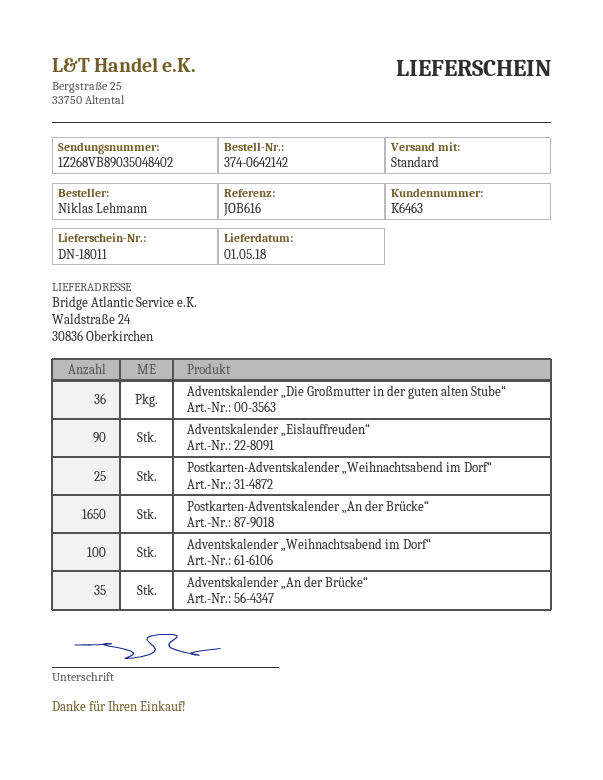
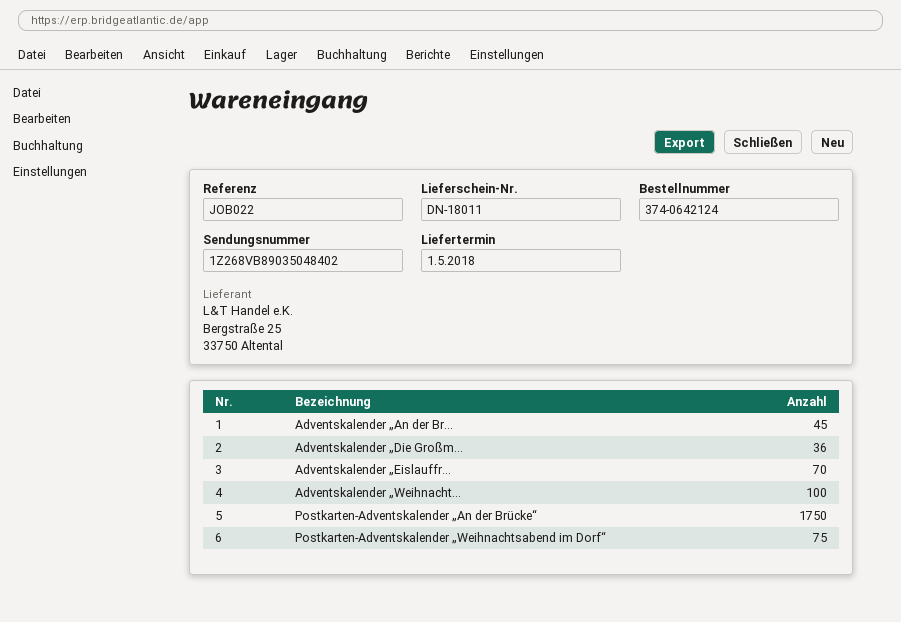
order number: 374-0642142 -> 374-0642124
reference: JOB616 -> JOB022
Adventskalender „Eislauffreuden“: 90 -> 70
Postkarten-Adventskalender „Weihnachtsabend im Dorf“: 25 -> 75
Postkarten-Adventskalender „An der Brücke“: 1650 -> 1750
Adventskalender „An der Brücke“: 35 -> 45

